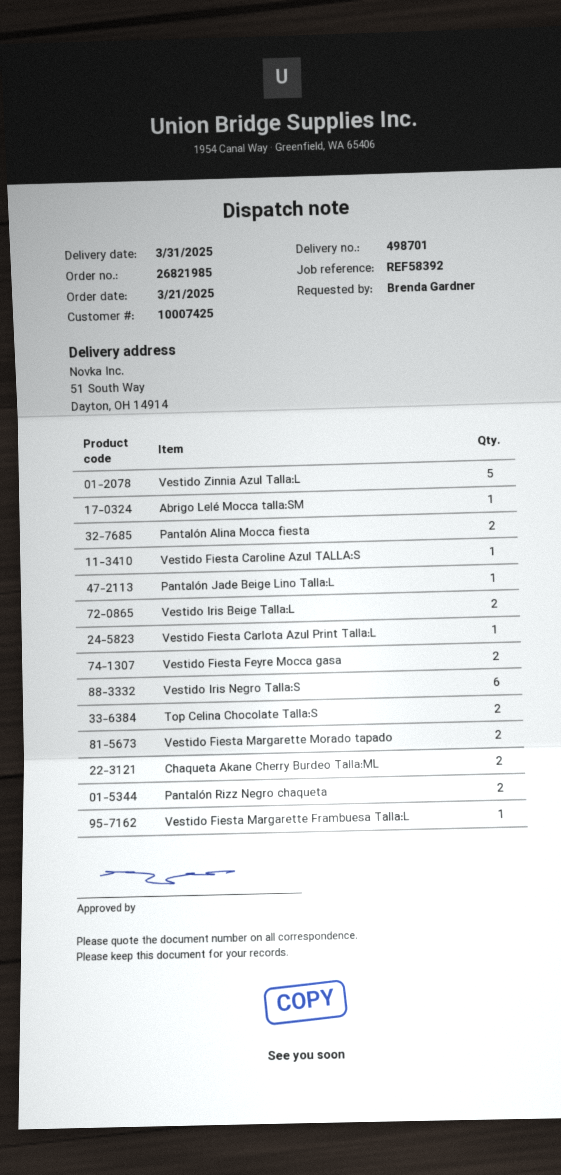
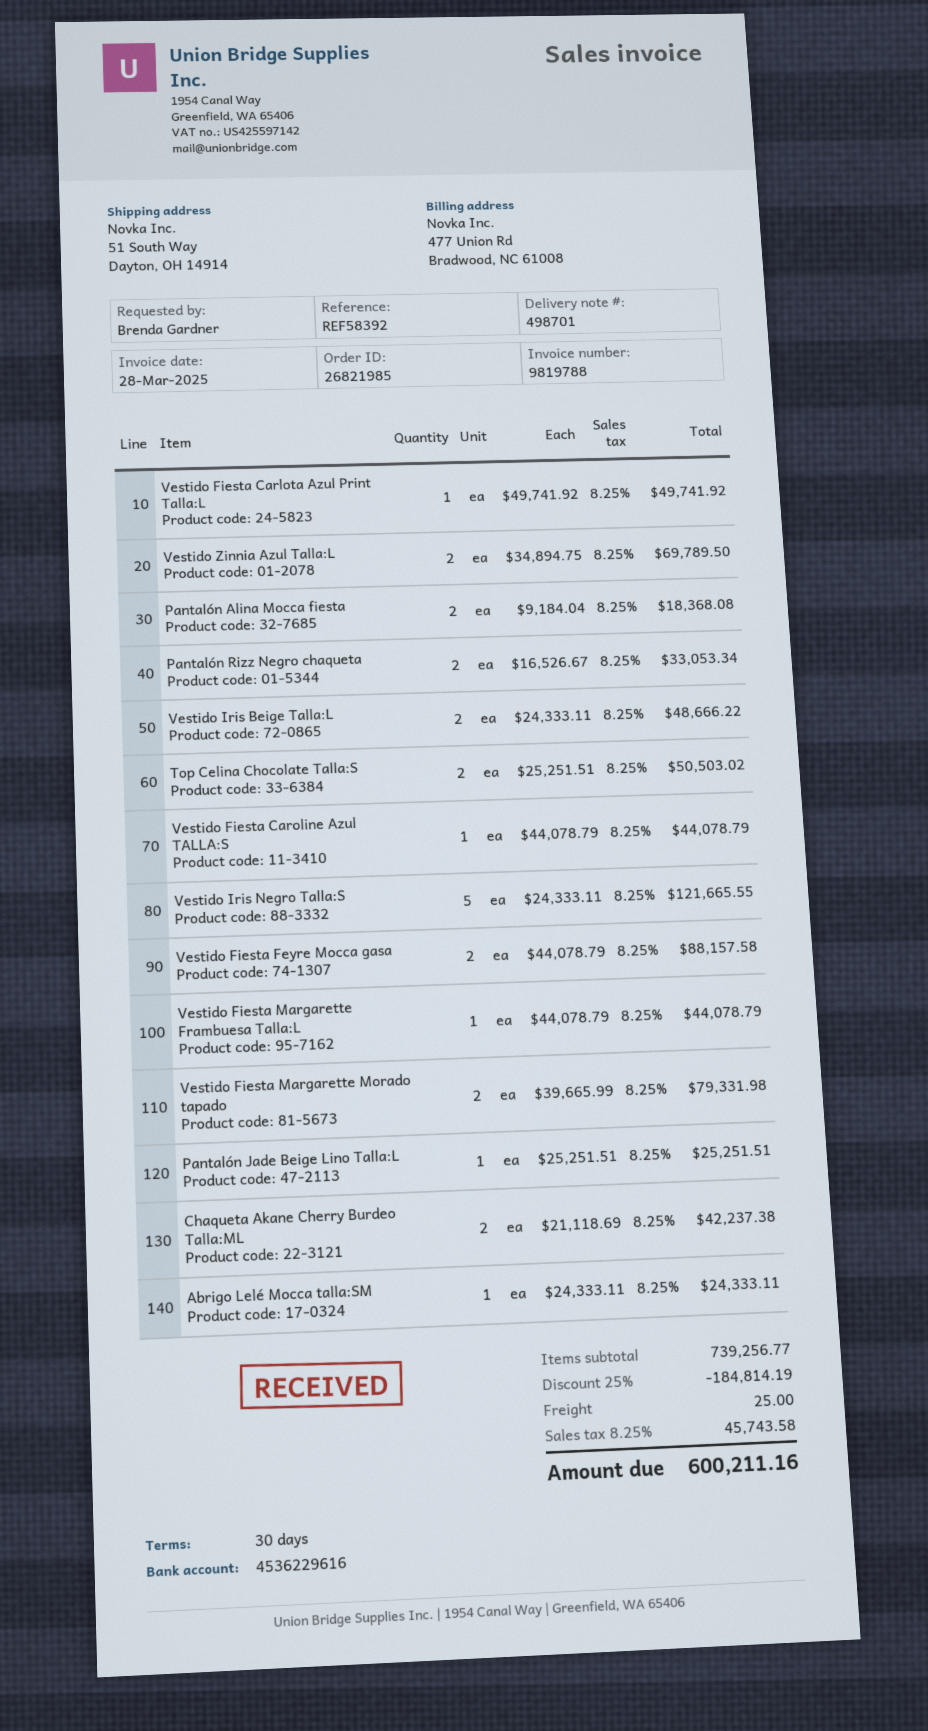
Vestido Zinnia Azul Talla:L: 5 -> 2
Vestido Iris Negro Talla:S: 6 -> 5

